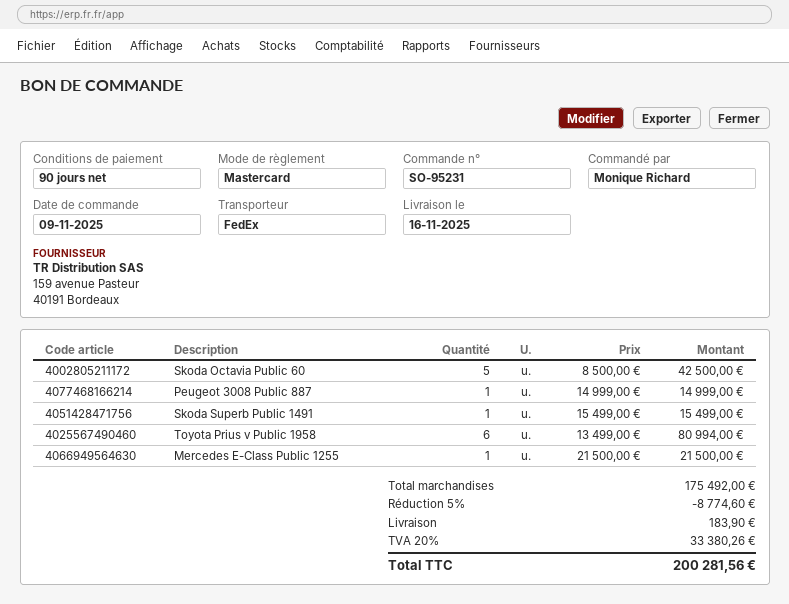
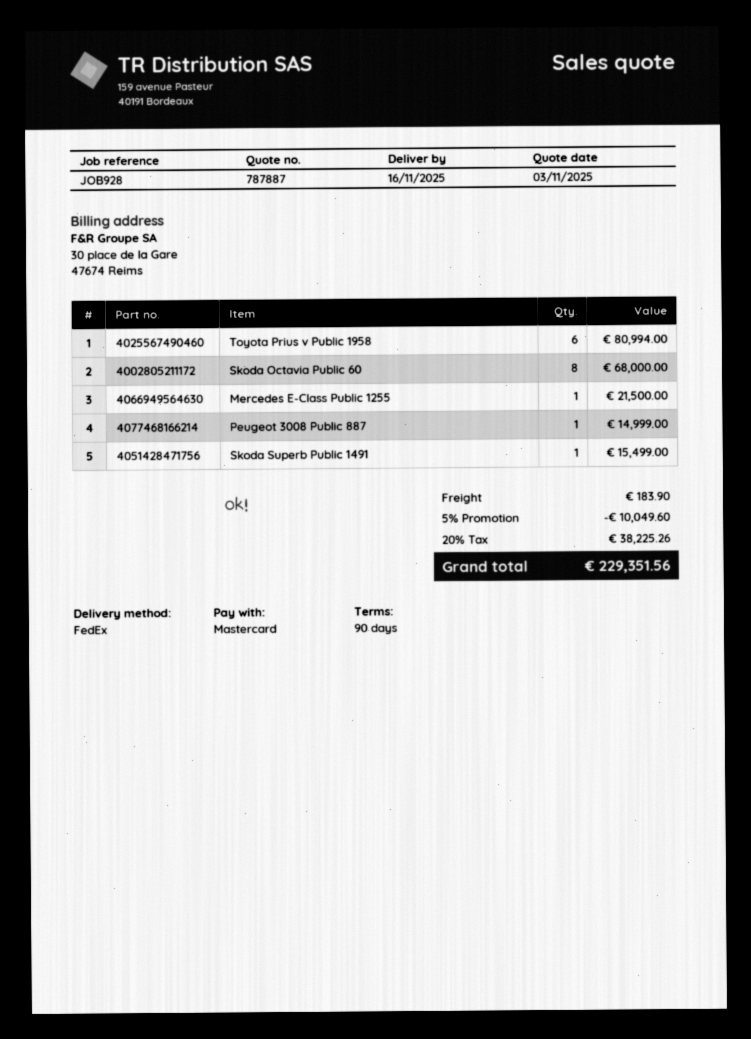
Skoda Octavia Public 60: 5 for 42500.00 -> 8 for 68000.00
discount: 5% = 8774.60 -> 5% = 10049.60
tax: 20% = 33380.26 -> 20% = 38225.26
total: 200281.56 -> 229351.56

